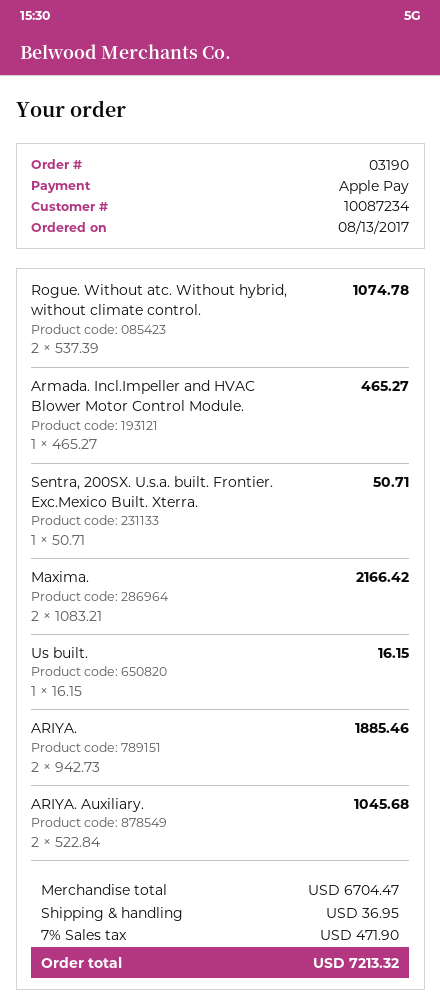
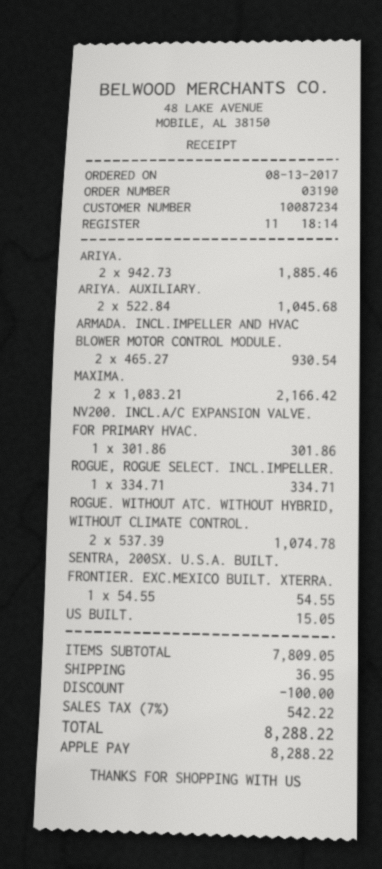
Armada. Incl.Impeller and HVAC Blower Motor Control Module.: 1 x 465.27 = 465.27 -> 2 x 465.27 = 930.54
Sentra, 200SX. U.s.a. built. Frontier. Exc.Mexico Built. Xterra.: 1 x 50.71 = 50.71 -> 1 x 54.55 = 54.55
Us built.: 1 x 16.15 = 16.15 -> 1 x 15.05 = 15.05
NV200. INCL.A/C EXPANSION VALVE. FOR PRIMARY HVAC.: none -> 1 x 301.86 = 301.86
ROGUE, ROGUE SELECT. INCL.IMPELLER.: none -> 1 x 334.71 = 334.71
subtotal: 6704.47 -> 7809.05
discount: none -> 100.00
tax: 7% = 471.90 -> 7% = 542.22
total: 7213.32 -> 8288.22

